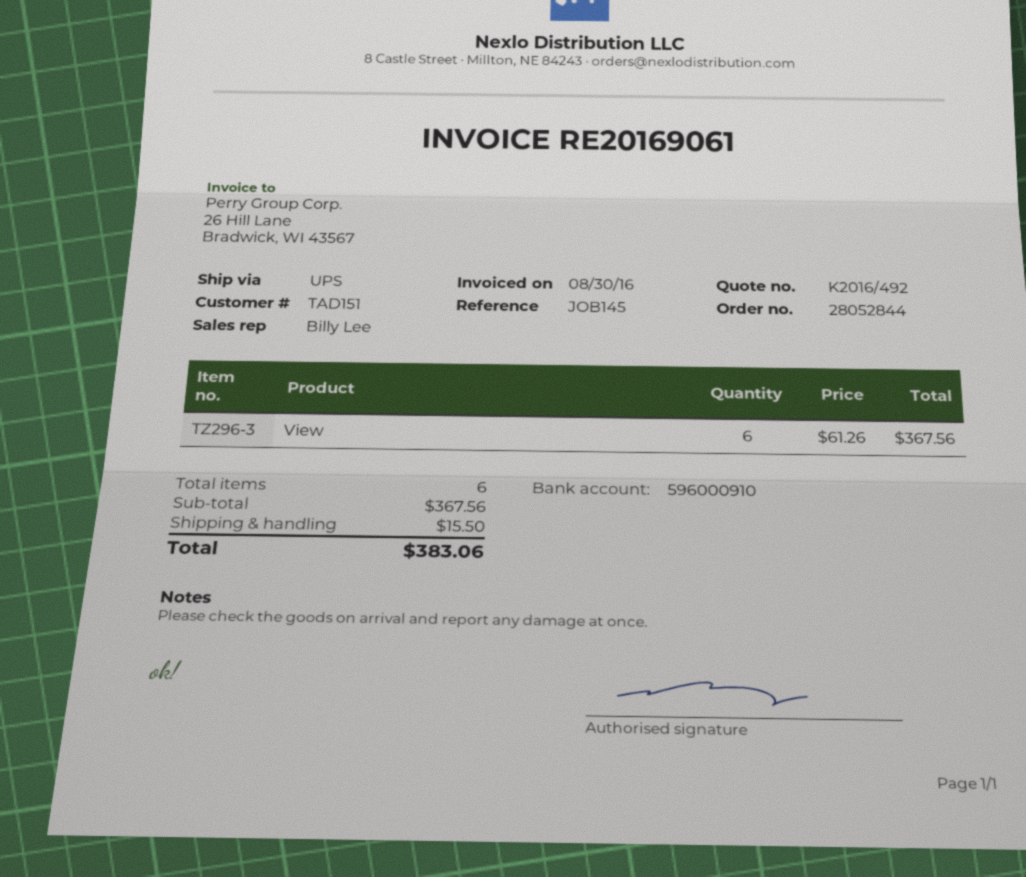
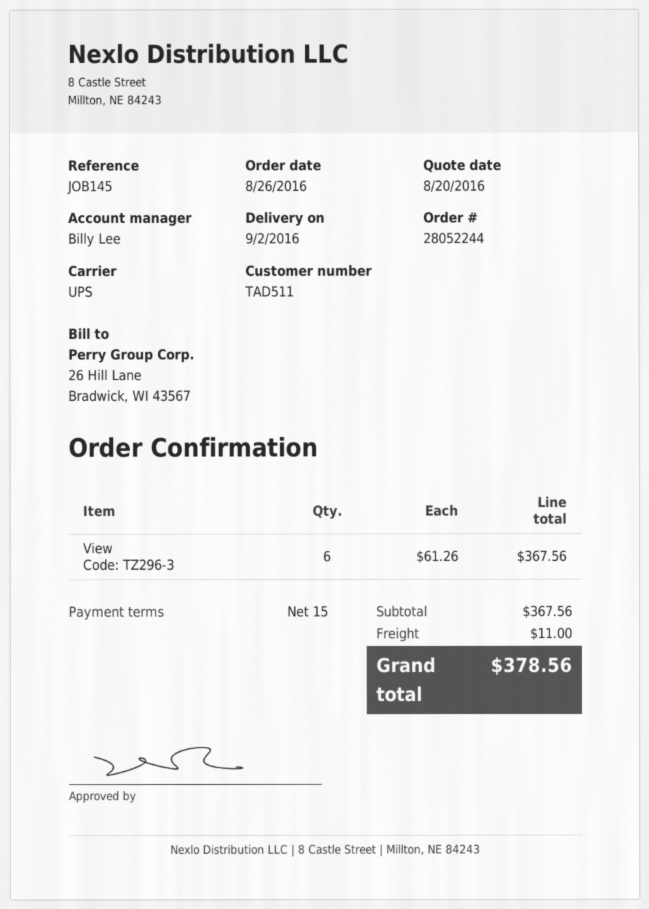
order number: 28052844 -> 28052244
customer number: TAD151 -> TAD511
shipping: 15.50 -> 11.00
total: 383.06 -> 378.56

